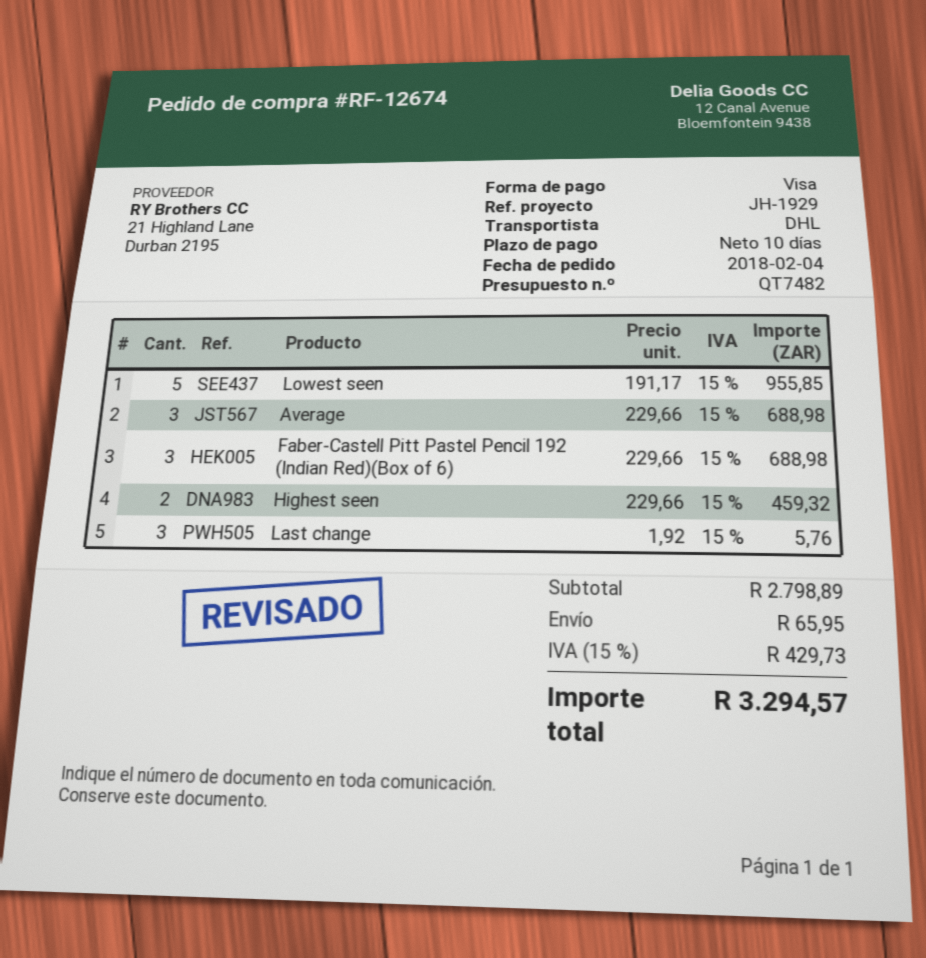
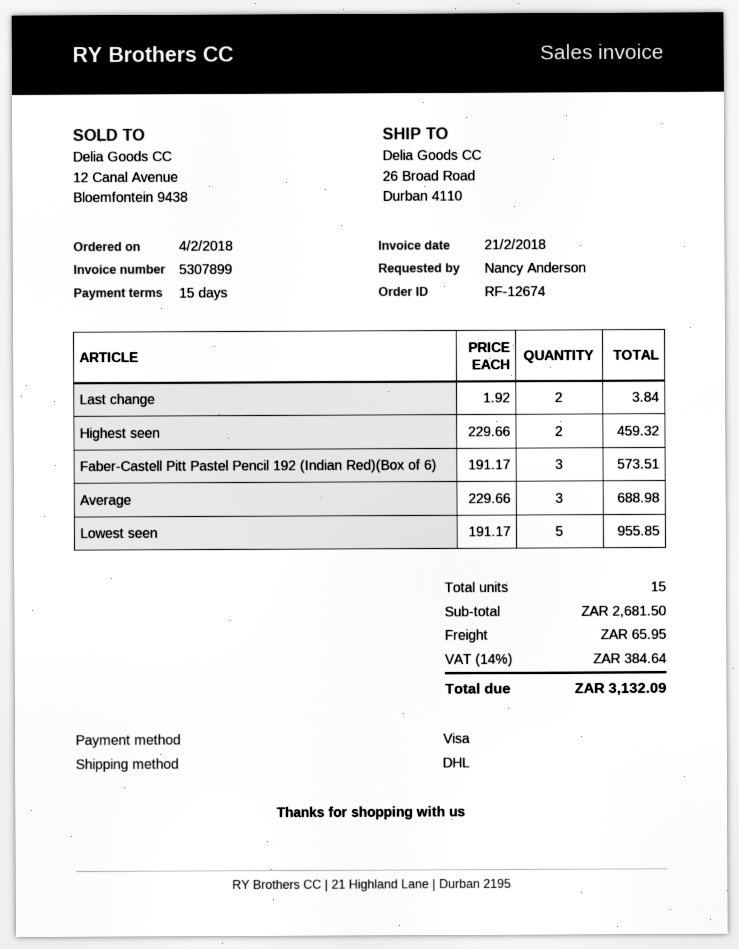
payment terms: 10 days -> 15 days
Faber-Castell Pitt Pastel Pencil 192 (Indian Red)(Box of 6): 3 x 229.66 = 688.98 -> 3 x 191.17 = 573.51
Last change: 3 x 1.92 = 5.76 -> 2 x 1.92 = 3.84
subtotal: 2798.89 -> 2681.50
tax: 15% = 429.73 -> 14% = 384.64
total: 3294.57 -> 3132.09

